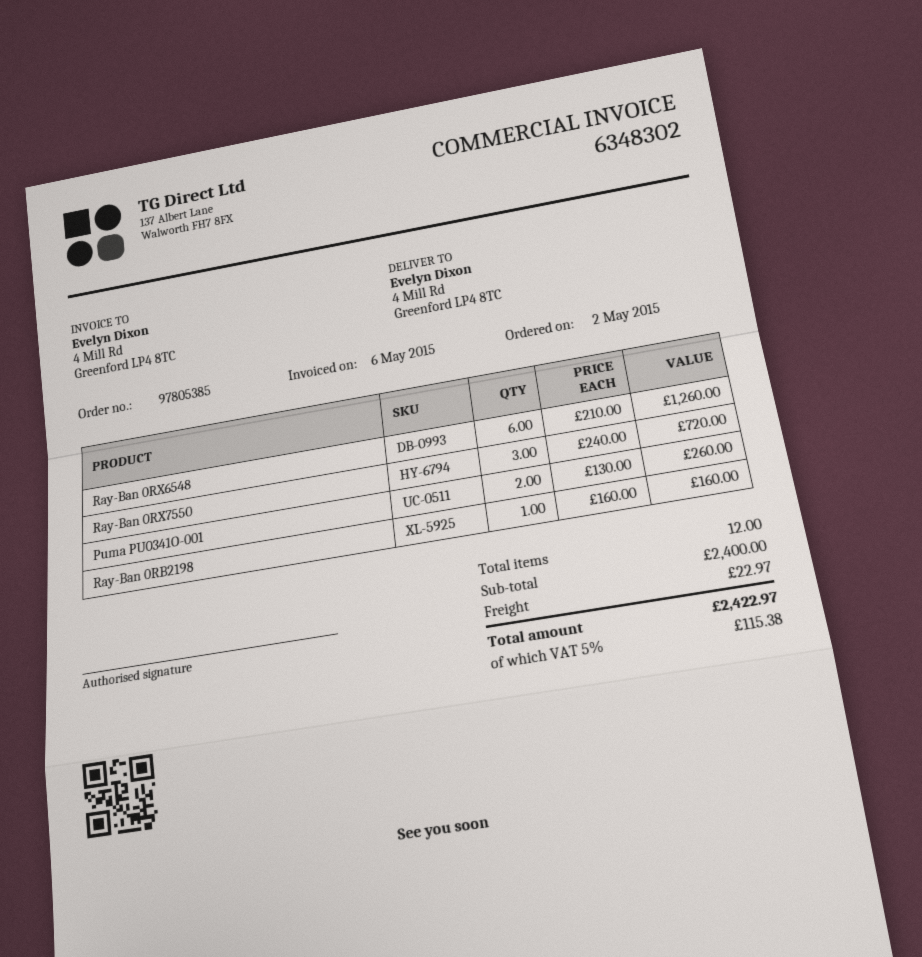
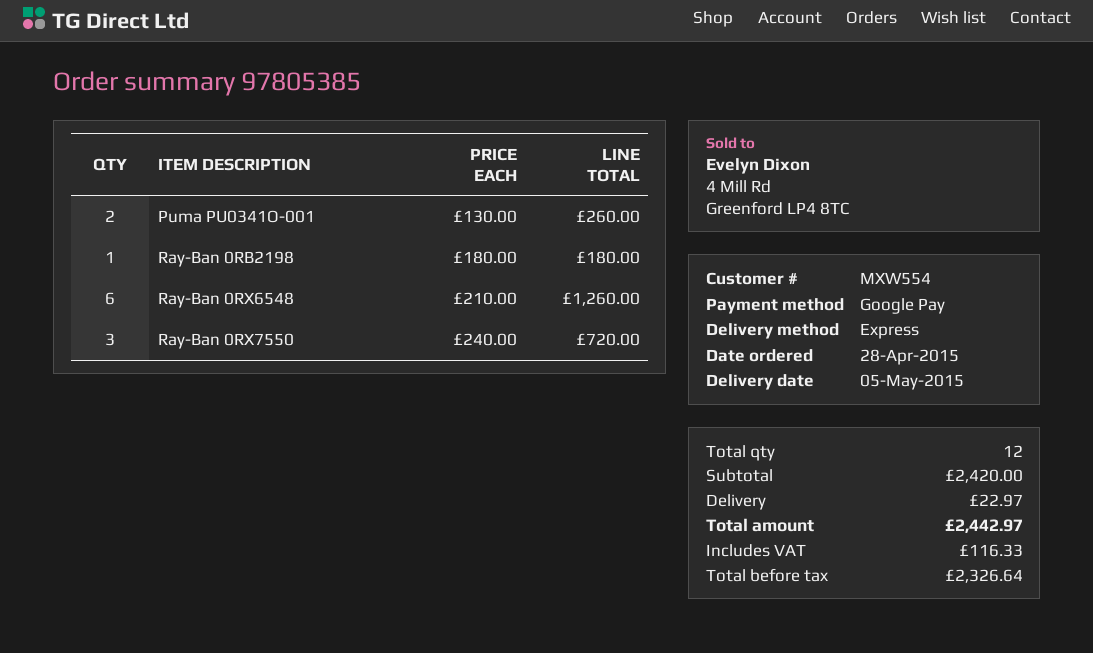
order date: 2015-05-02 -> 2015-04-28
Ray-Ban 0RB2198: 1 x 160.00 = 160.00 -> 1 x 180.00 = 180.00
subtotal: 2400.00 -> 2420.00
tax: 115.38 -> 116.33
total: 2422.97 -> 2442.97

